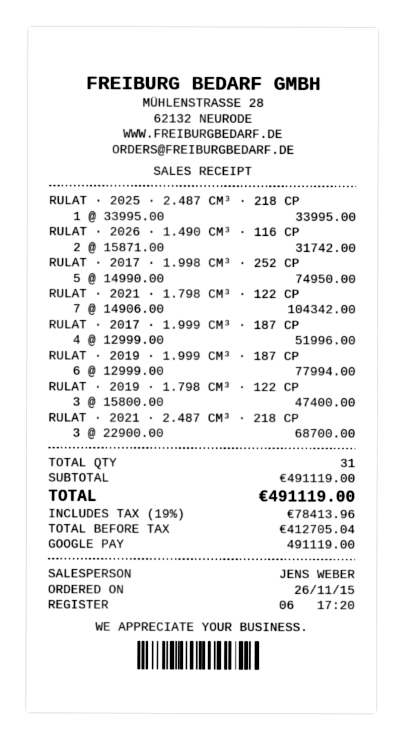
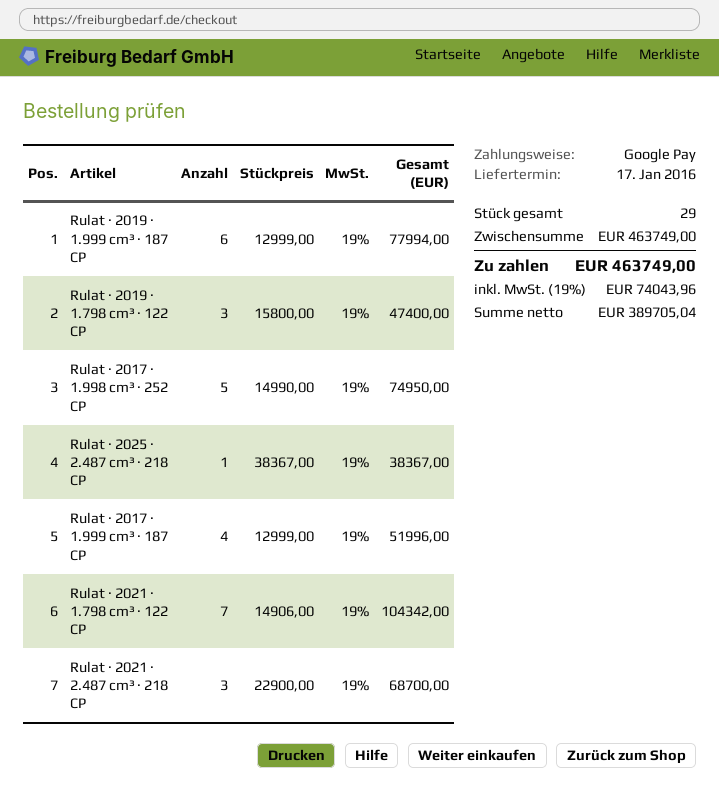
RULAT · 2025 · 2.487 CM³ · 218 CP: 1 x 33995.00 = 33995.00 -> 1 x 38367.00 = 38367.00
RULAT · 2026 · 1.490 CM³ · 116 CP: 2 x 15871.00 = 31742.00 -> none
total quantity: 31 -> 29
subtotal: 491119.00 -> 463749.00
net: 412705.04 -> 389705.04
tax: 19% = 78413.96 -> 19% = 74043.96
total: 491119.00 -> 463749.00

